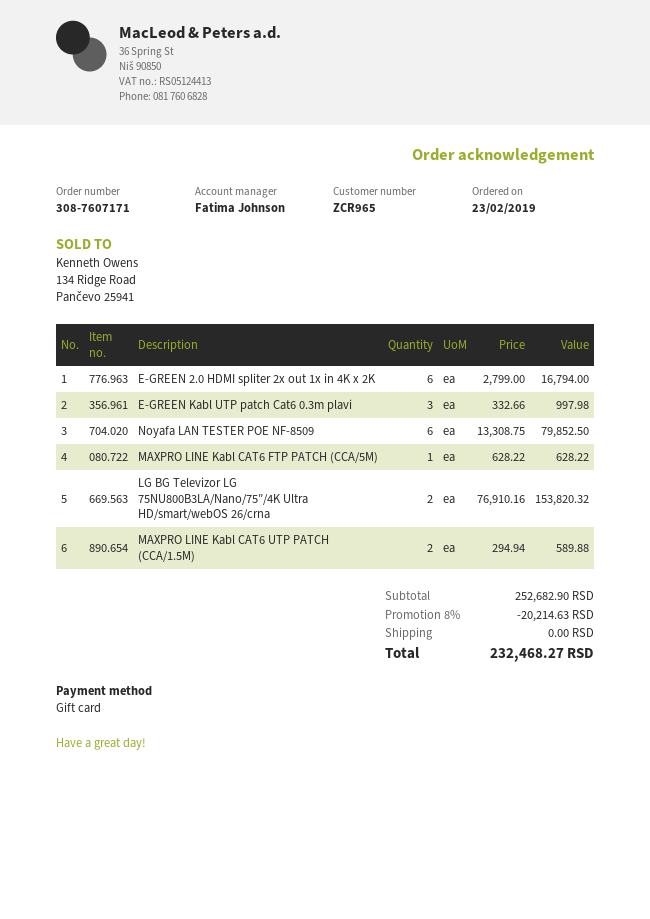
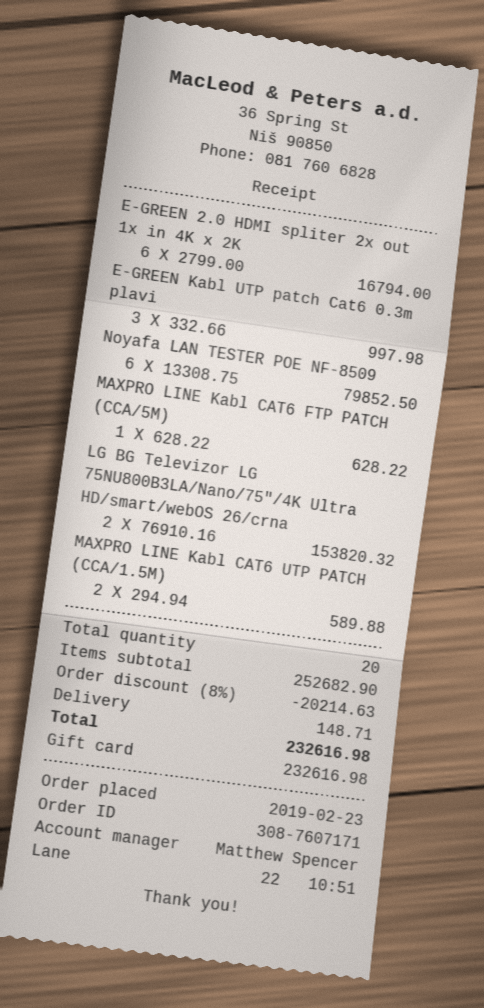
sales rep: Fatima Johnson -> Matthew Spencer
shipping: 0.00 -> 148.71
total: 232468.27 -> 232616.98

